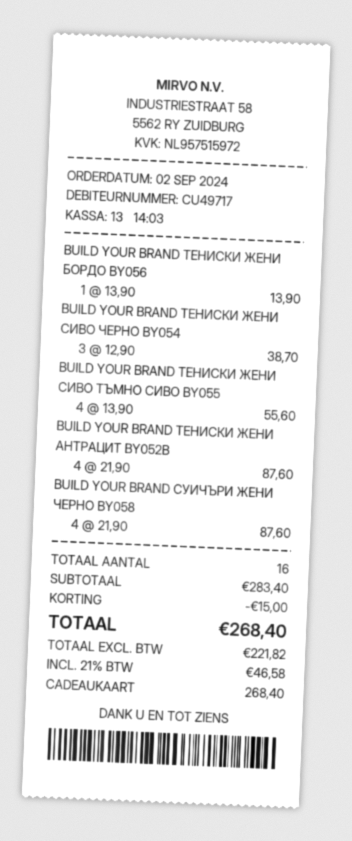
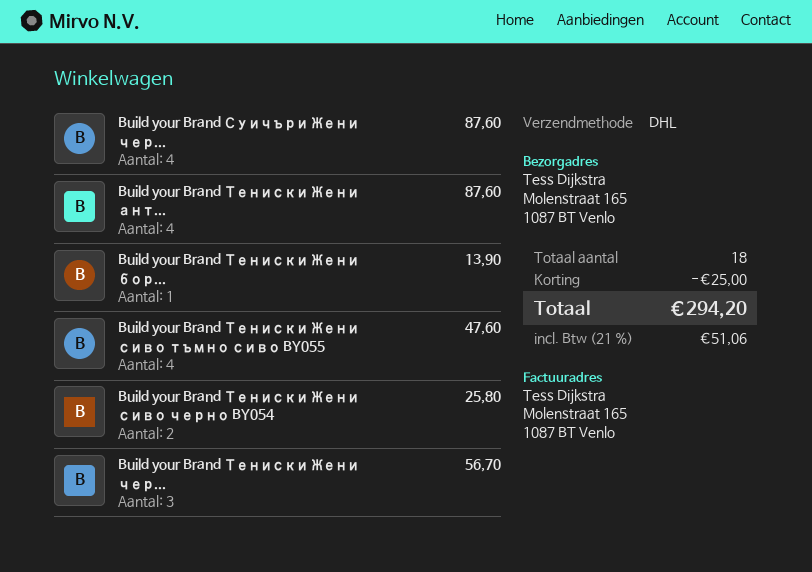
BUILD YOUR BRAND ТЕНИСКИ ЖЕНИ СИВО ЧЕРНО BY054: 3 for 38.70 -> 2 for 25.80
BUILD YOUR BRAND ТЕНИСКИ ЖЕНИ СИВО ТЪМНО СИВО BY055: 4 for 55.60 -> 4 for 47.60
Build your Brand Тениски Жени чер...: none -> 3 for 56.70
total quantity: 16 -> 18
discount: 15.00 -> 25.00
tax: 21% = 46.58 -> 21% = 51.06
total: 268.40 -> 294.20

